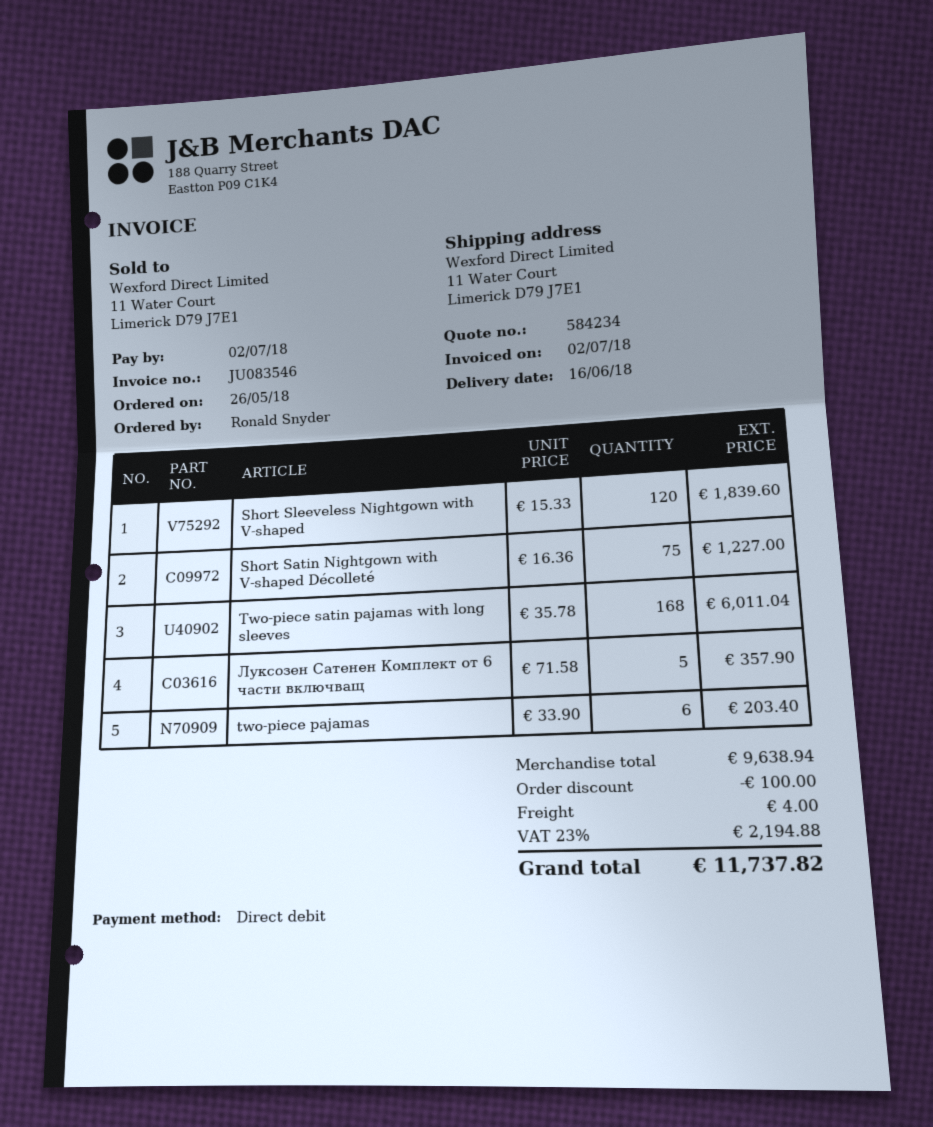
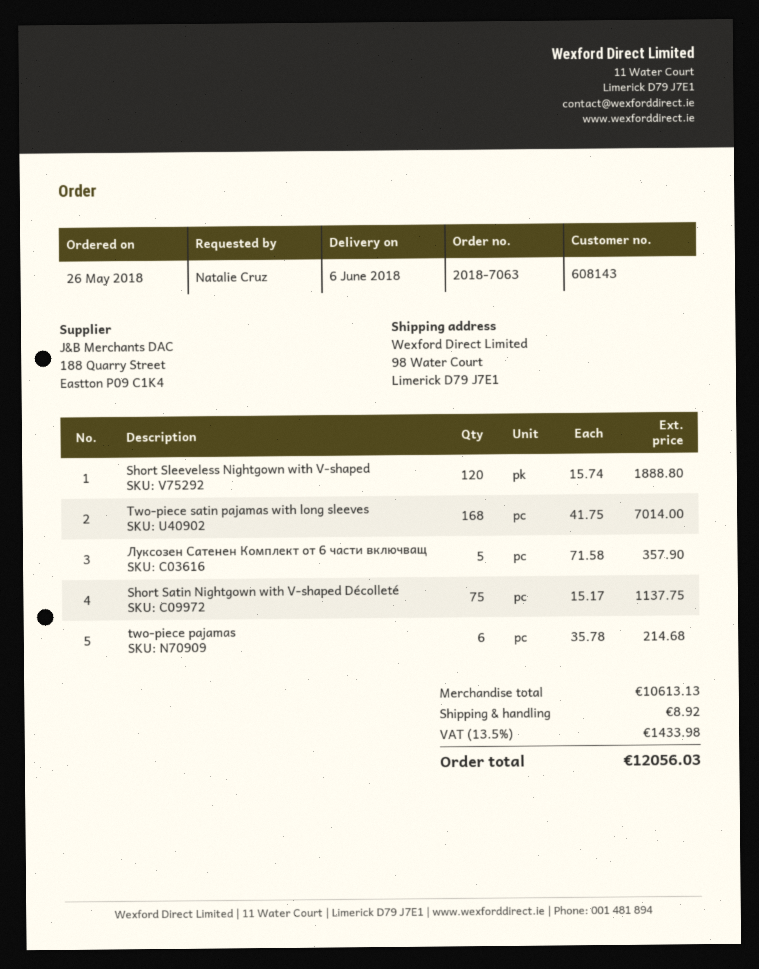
delivery date: 2018-06-16 -> 2018-06-06
ordered by: Ronald Snyder -> Natalie Cruz
ship to: 11 Water Court, Limerick D79 J7E1 -> 98 Water Court, Limerick D79 J7E1
Short Sleeveless Nightgown with V-shaped: 120 x 15.33 = 1839.60 -> 120 x 15.74 = 1888.80
Short Satin Nightgown with V-shaped Décolleté: 75 x 16.36 = 1227.00 -> 75 x 15.17 = 1137.75
Two-piece satin pajamas with long sleeves: 168 x 35.78 = 6011.04 -> 168 x 41.75 = 7014.00
two-piece pajamas: 6 x 33.90 = 203.40 -> 6 x 35.78 = 214.68
subtotal: 9638.94 -> 10613.13
discount: 100.00 -> none
shipping: 4.00 -> 8.92
tax: 23% = 2194.88 -> 13.5% = 1433.98
total: 11737.82 -> 12056.03

